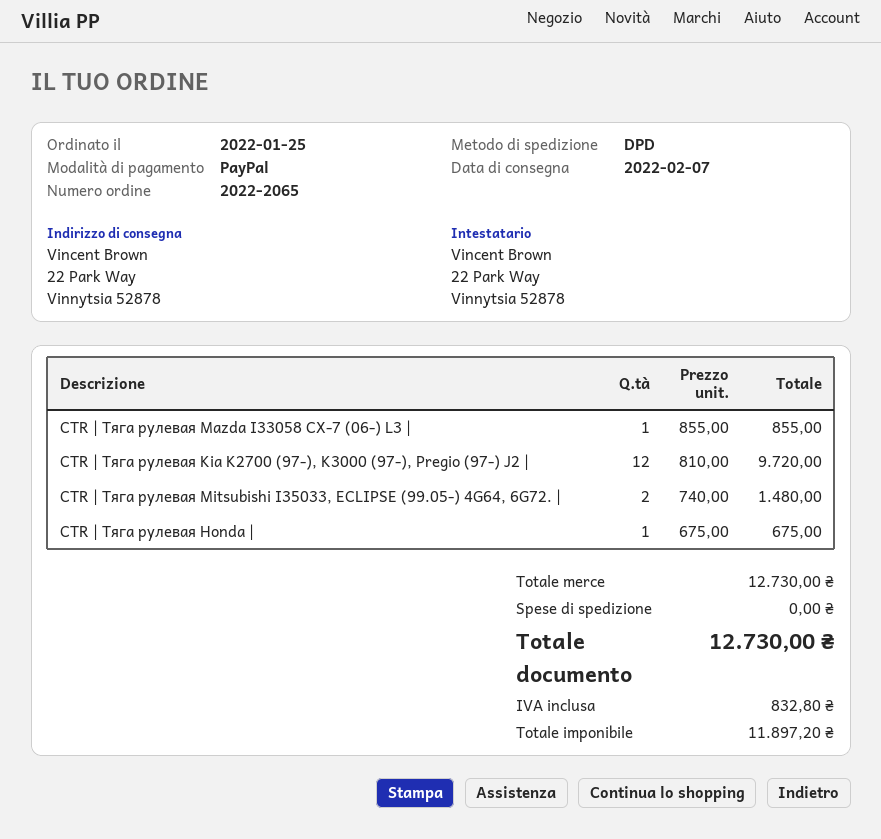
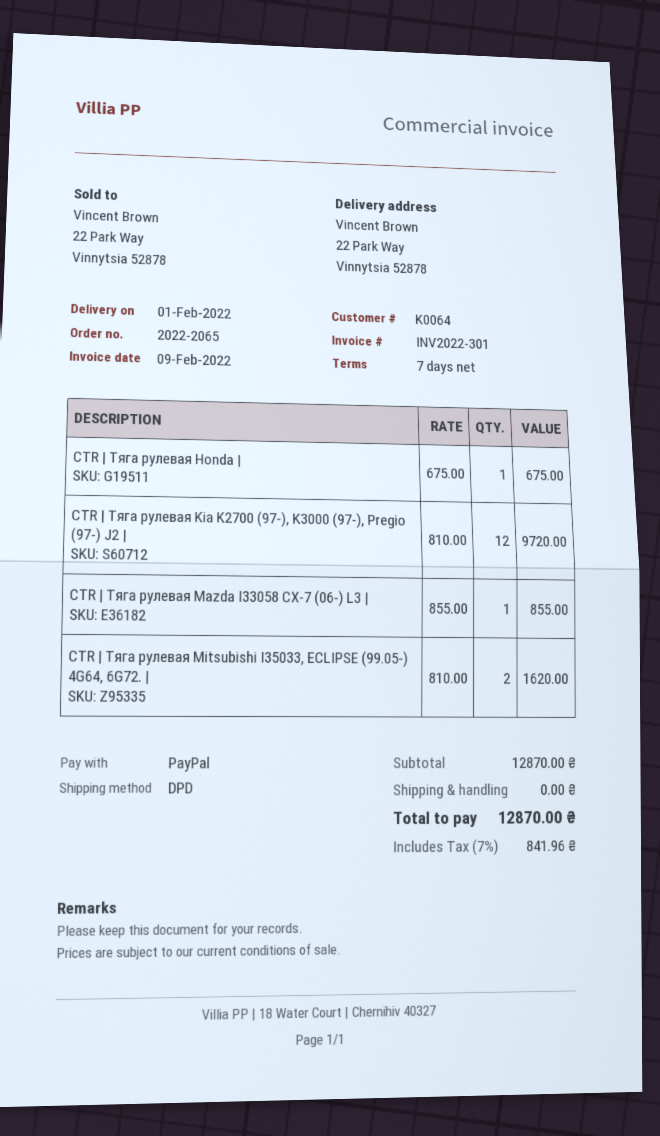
delivery date: 2022-02-07 -> 2022-02-01
CTR | Тяга рулевая Mitsubishi I35033, ECLIPSE (99.05-) 4G64, 6G72. |: 2 x 740.00 = 1480.00 -> 2 x 810.00 = 1620.00
subtotal: 12730.00 -> 12870.00
tax: 832.80 -> 841.96
total: 12730.00 -> 12870.00

